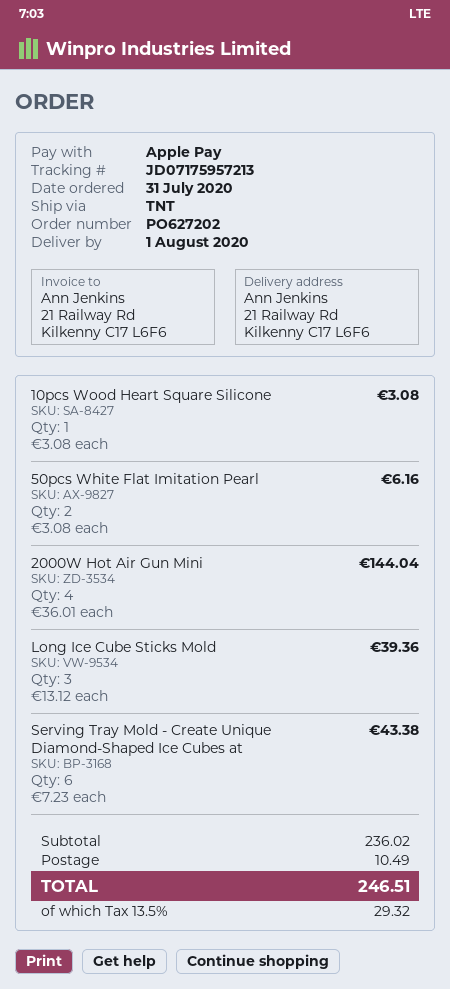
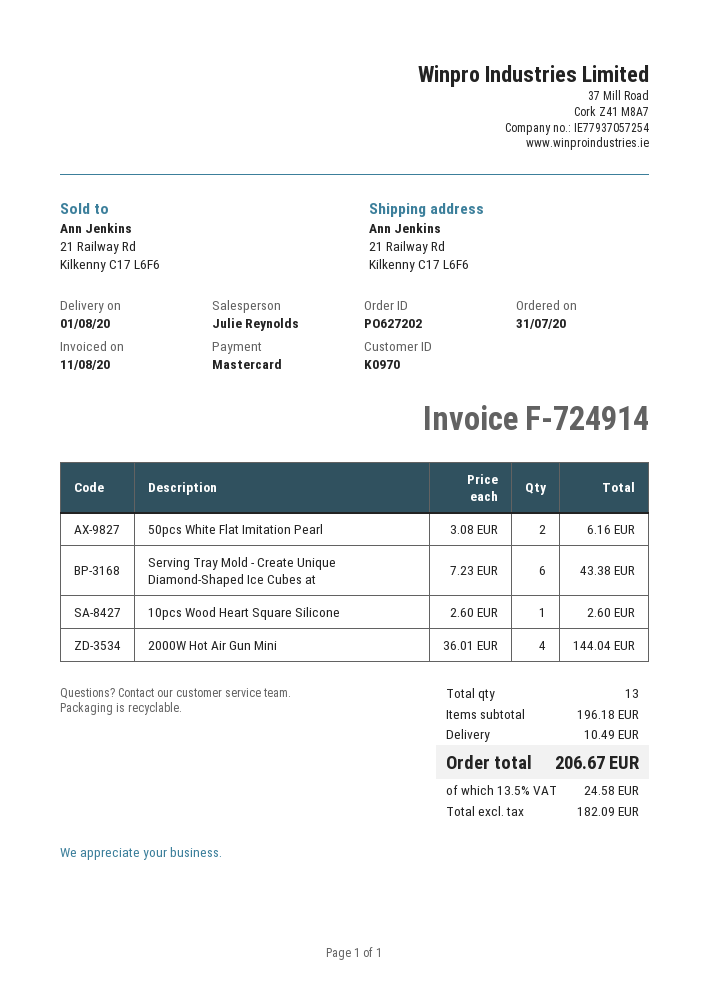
payment method: Apple Pay -> Mastercard
10pcs Wood Heart Square Silicone: 1 x 3.08 = 3.08 -> 1 x 2.60 = 2.60
Long Ice Cube Sticks Mold: 3 x 13.12 = 39.36 -> none
subtotal: 236.02 -> 196.18
tax: 13.5% = 29.32 -> 13.5% = 24.58
total: 246.51 -> 206.67

